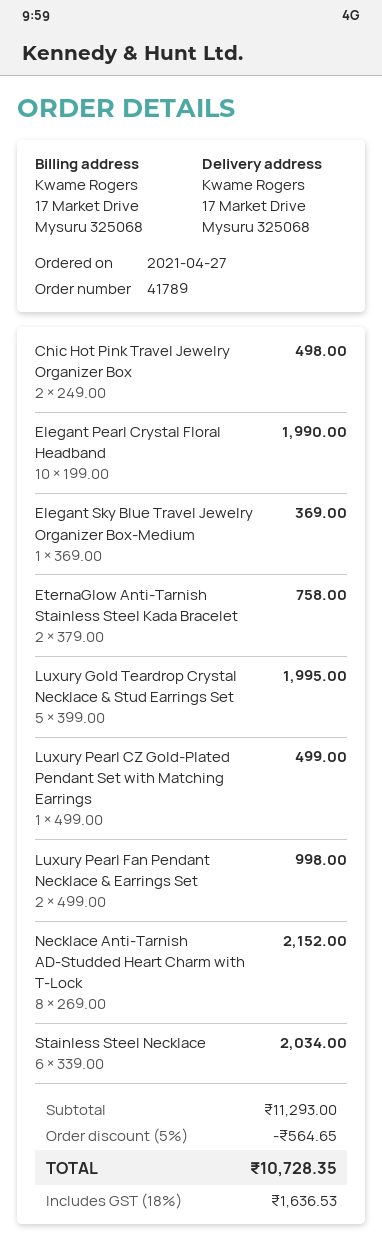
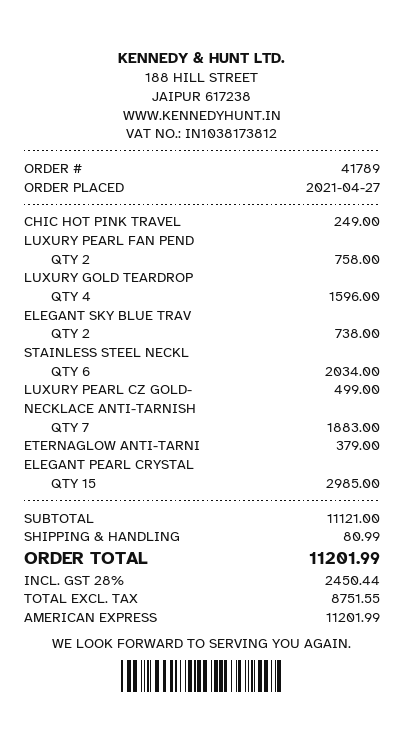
Chic Hot Pink Travel Jewelry Organizer Box: 2 for 498.00 -> 1 for 249.00
Elegant Pearl Crystal Floral Headband: 10 for 1990.00 -> 15 for 2985.00
Elegant Sky Blue Travel Jewelry Organizer Box-Medium: 1 for 369.00 -> 2 for 738.00
EternaGlow Anti-Tarnish Stainless Steel Kada Bracelet: 2 for 758.00 -> 1 for 379.00
Luxury Gold Teardrop Crystal Necklace & Stud Earrings Set: 5 for 1995.00 -> 4 for 1596.00
Luxury Pearl Fan Pendant Necklace & Earrings Set: 2 for 998.00 -> 2 for 758.00
Necklace Anti-Tarnish AD-Studded Heart Charm with T-Lock: 8 for 2152.00 -> 7 for 1883.00
subtotal: 11293.00 -> 11121.00
discount: 5% = 564.65 -> none
shipping: none -> 80.99
tax: 18% = 1636.53 -> 28% = 2450.44
total: 10728.35 -> 11201.99

